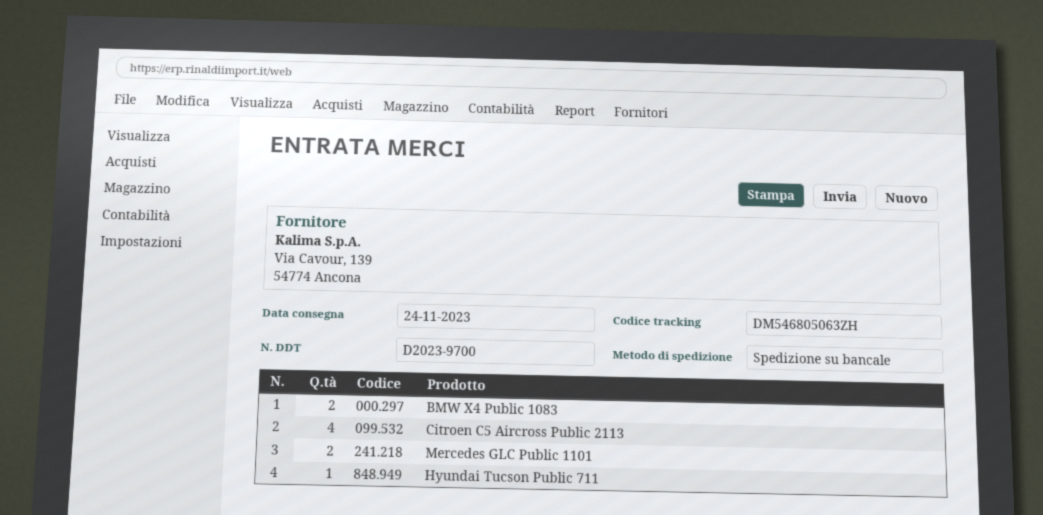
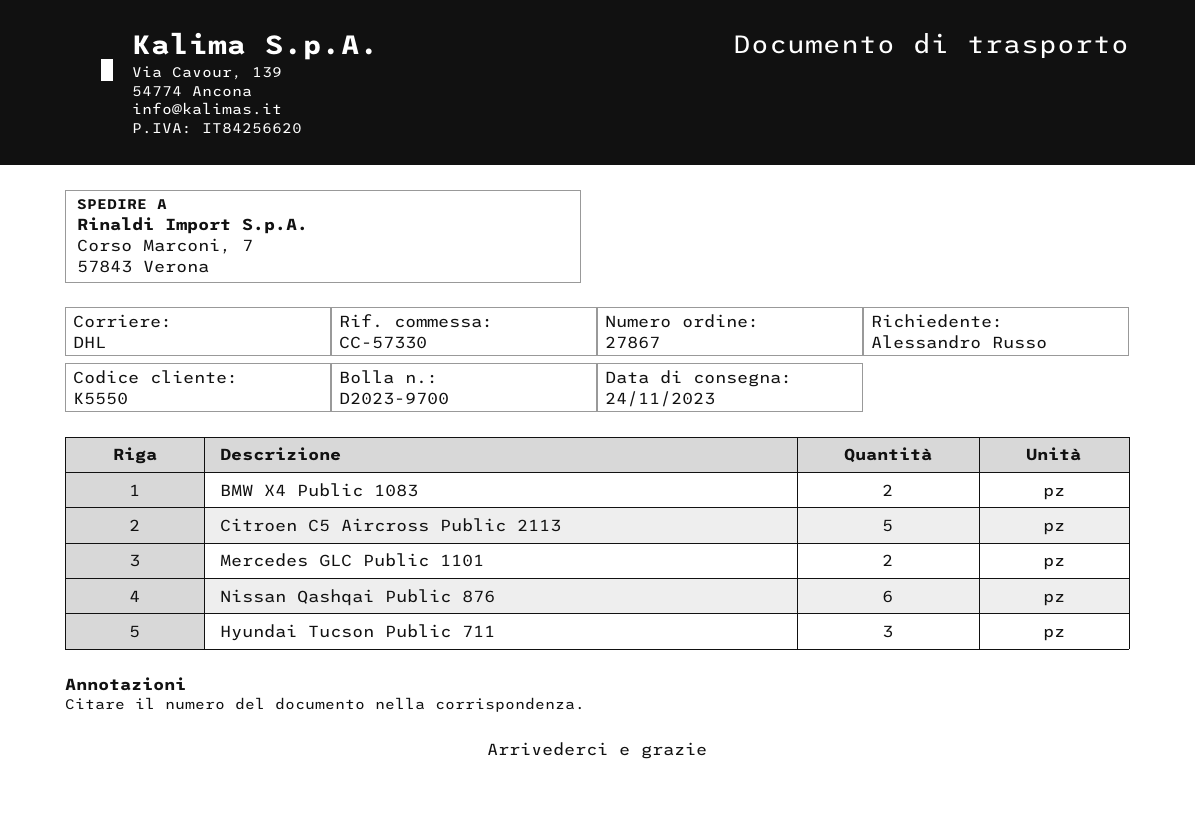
shipping method: pallet freight -> DHL
Citroen C5 Aircross Public 2113: 4 -> 5
Hyundai Tucson Public 711: 1 -> 3
Nissan Qashqai Public 876: none -> 6

